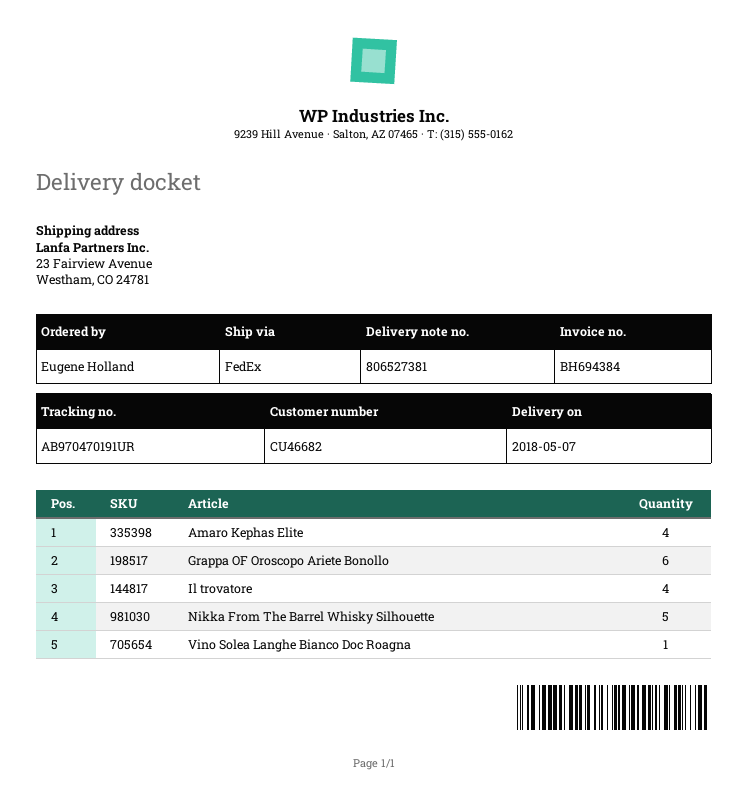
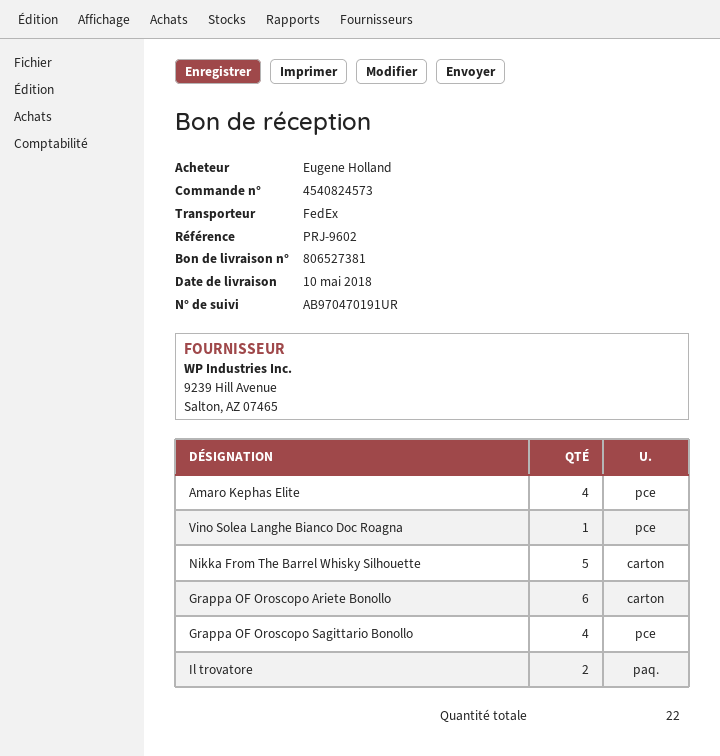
delivery date: 2018-05-07 -> 2018-05-10
Il trovatore: 4 -> 2
Grappa OF Oroscopo Sagittario Bonollo: none -> 4

